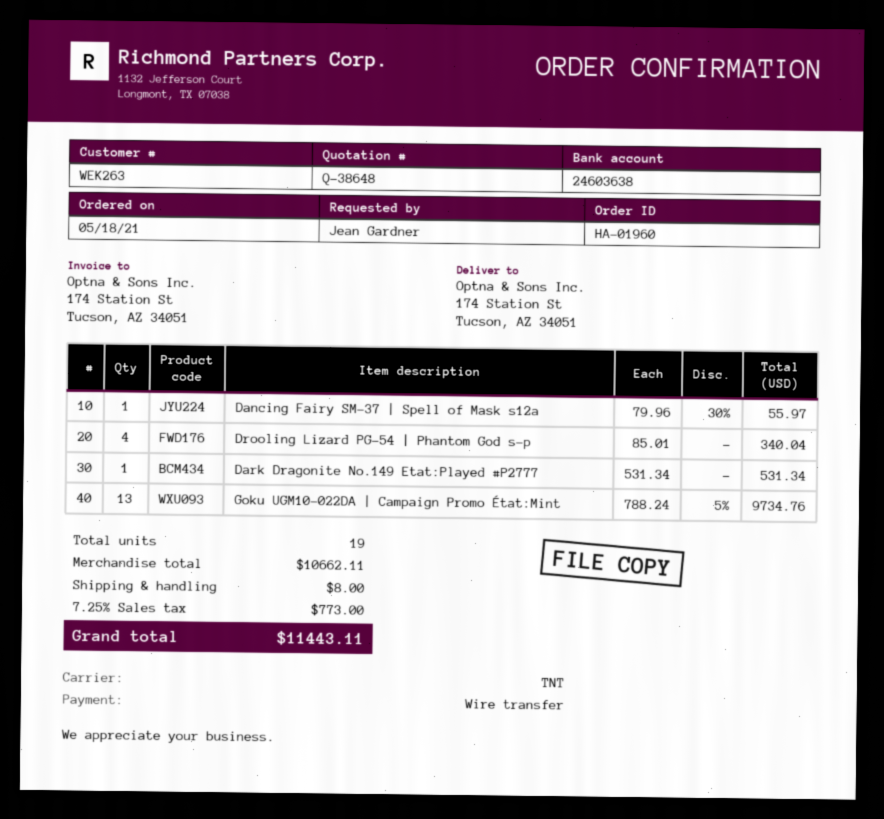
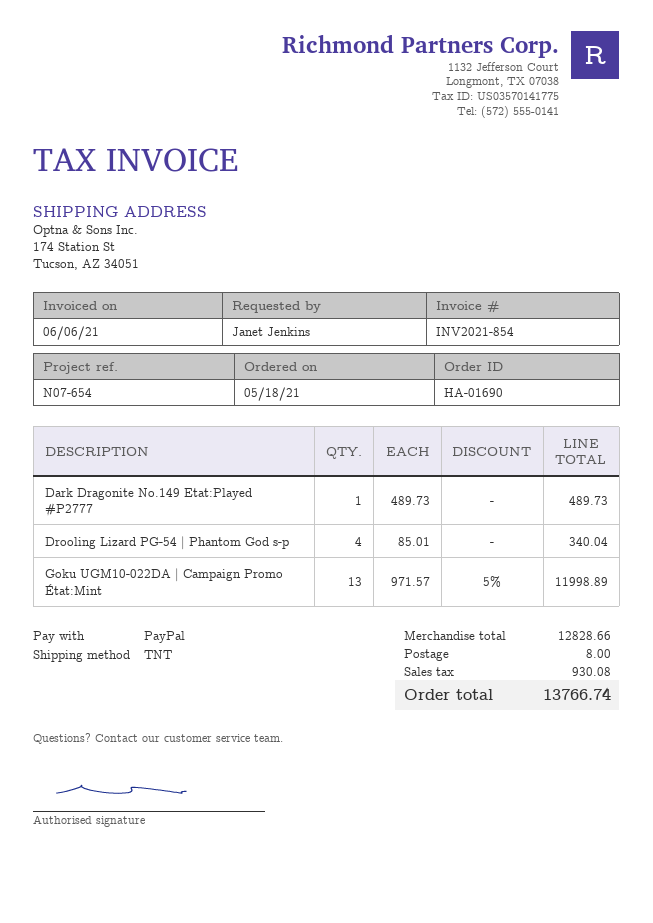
order number: HA-01960 -> HA-01690
ordered by: Jean Gardner -> Janet Jenkins
payment method: bank transfer -> PayPal
Dancing Fairy SM-37 | Spell of Mask s12a: 1 x 79.96 - 30% = 55.97 -> none
Dark Dragonite No.149 Etat:Played #P2777: 1 x 531.34 = 531.34 -> 1 x 489.73 = 489.73
Goku UGM10-022DA | Campaign Promo État:Mint: 13 x 788.24 - 5% = 9734.76 -> 13 x 971.57 - 5% = 11998.89
subtotal: 10662.11 -> 12828.66
tax: 773.00 -> 930.08
total: 11443.11 -> 13766.74

